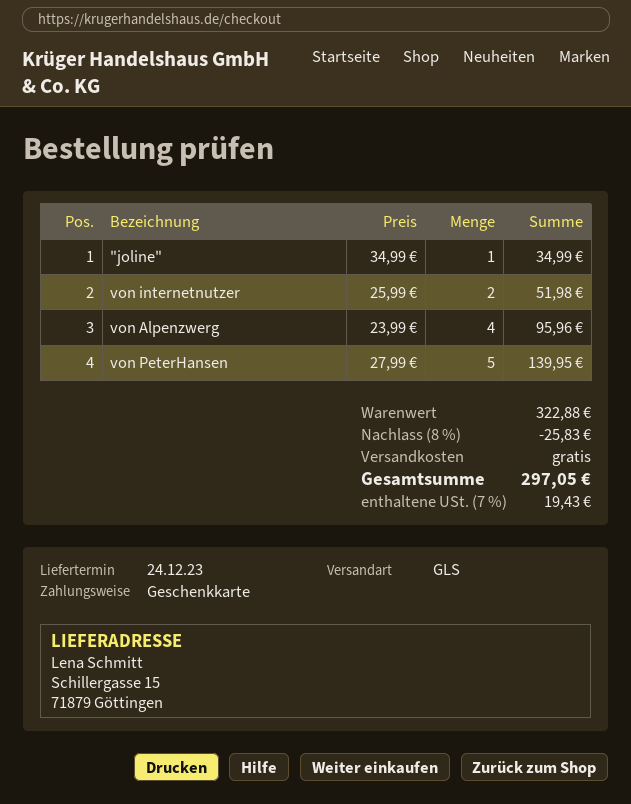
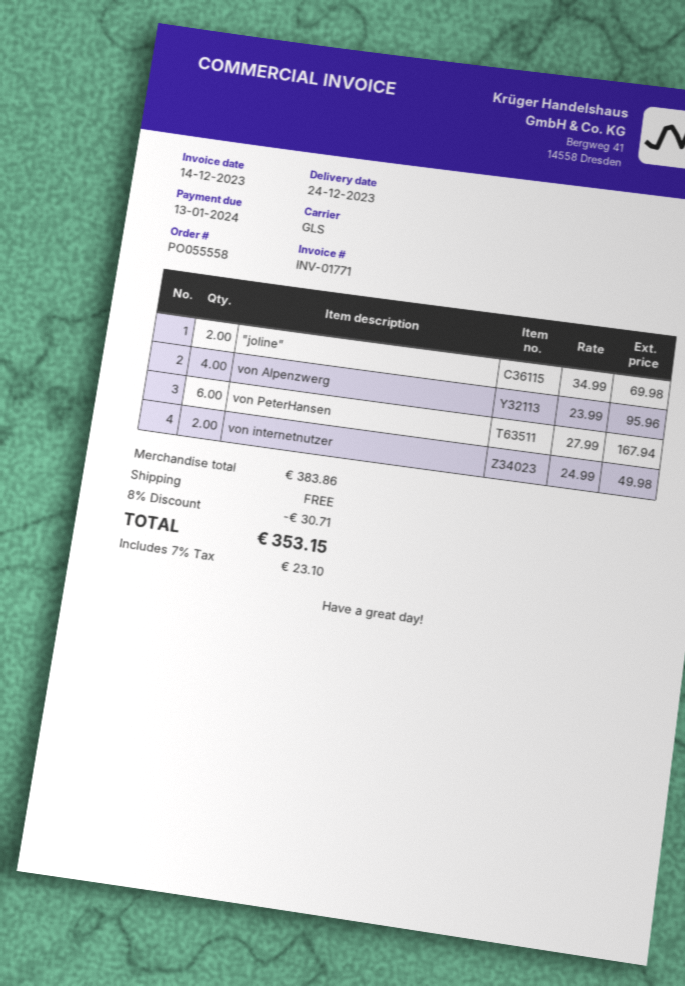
"joline": 1 x 34.99 = 34.99 -> 2 x 34.99 = 69.98
von internetnutzer: 2 x 25.99 = 51.98 -> 2 x 24.99 = 49.98
von PeterHansen: 5 x 27.99 = 139.95 -> 6 x 27.99 = 167.94
subtotal: 322.88 -> 383.86
discount: 8% = 25.83 -> 8% = 30.71
tax: 7% = 19.43 -> 7% = 23.10
total: 297.05 -> 353.15

